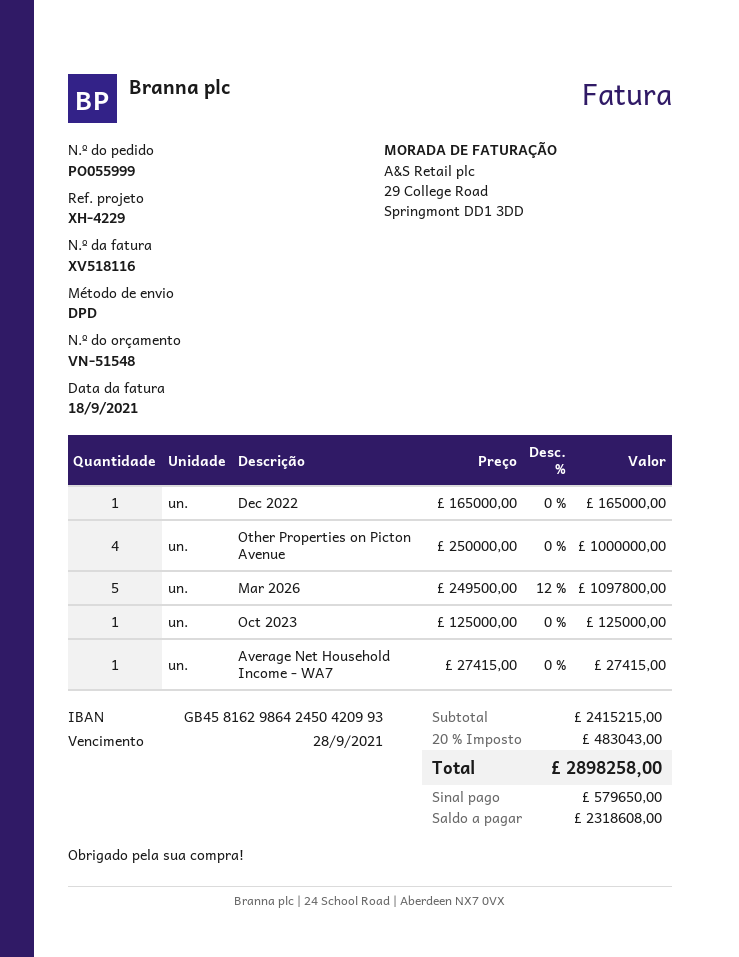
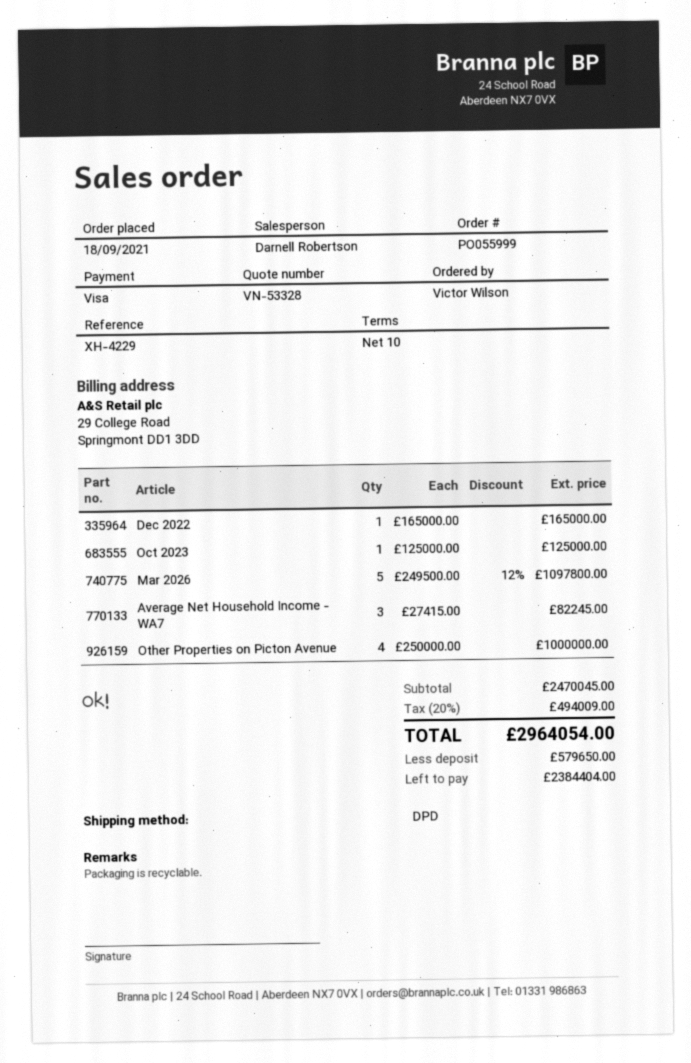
quote number: VN-51548 -> VN-53328
Average Net Household Income - WA7: 1 x 27415.00 = 27415.00 -> 3 x 27415.00 = 82245.00
subtotal: 2415215.00 -> 2470045.00
tax: 20% = 483043.00 -> 20% = 494009.00
total: 2898258.00 -> 2964054.00
balance: 2318608.00 -> 2384404.00

